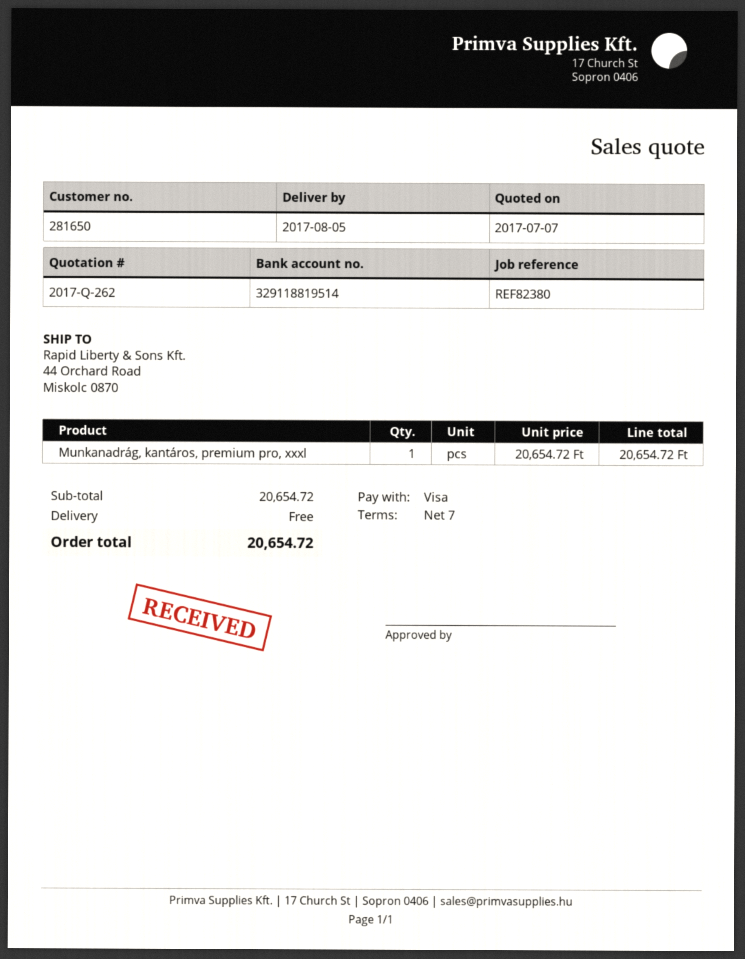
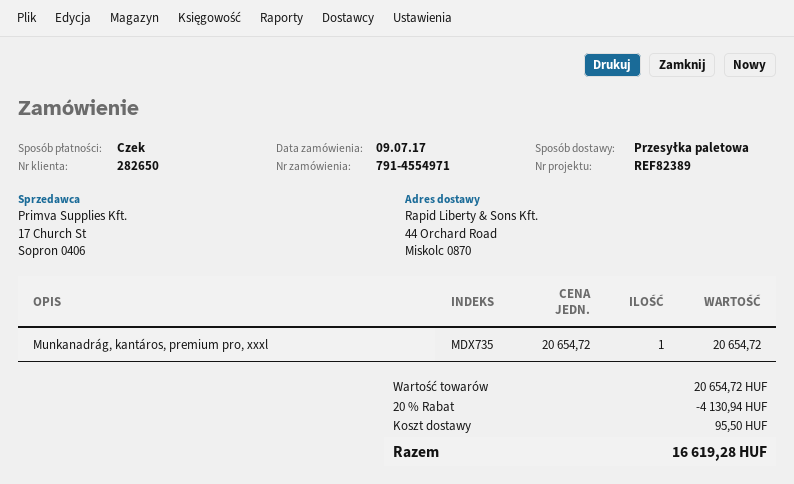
customer number: 281650 -> 282650
reference: REF82380 -> REF82389
payment method: Visa -> cheque
discount: none -> 20% = 4130.94
shipping: 0.00 -> 95.50
total: 20654.72 -> 16619.28

